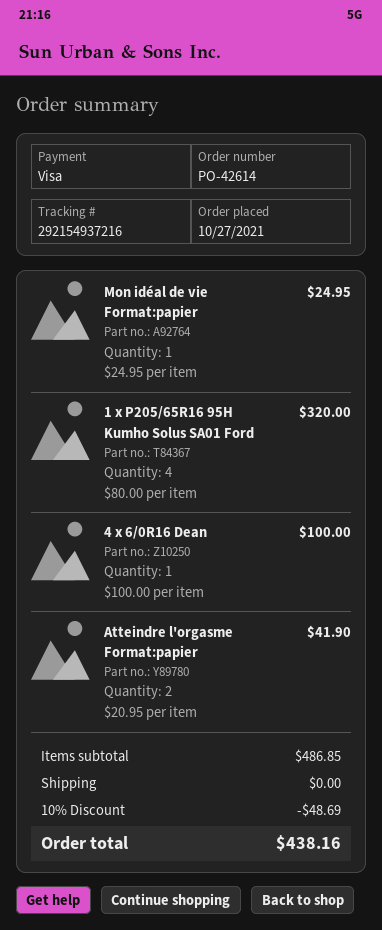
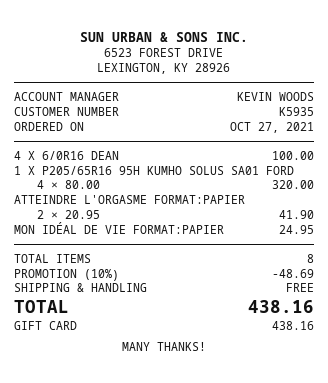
payment method: Visa -> gift card

